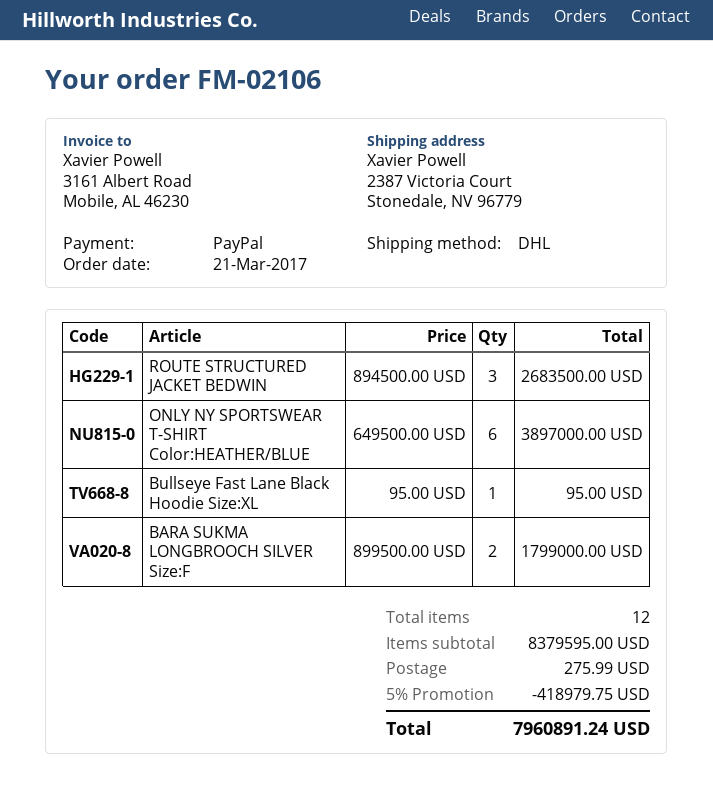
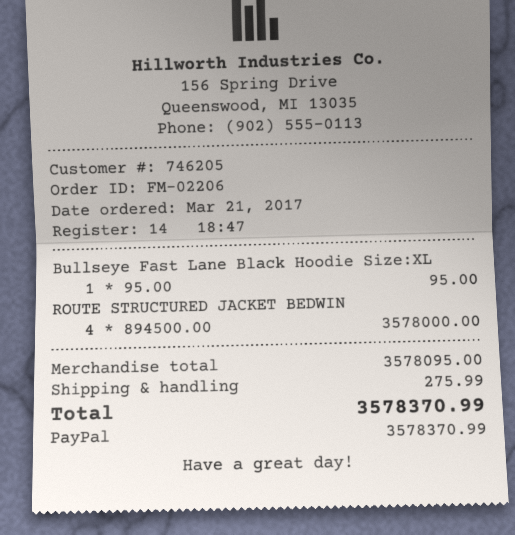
order number: FM-02106 -> FM-02206
ROUTE STRUCTURED JACKET BEDWIN: 3 x 894500.00 = 2683500.00 -> 4 x 894500.00 = 3578000.00
ONLY NY SPORTSWEAR T-SHIRT Color:HEATHER/BLUE: 6 x 649500.00 = 3897000.00 -> none
BARA SUKMA LONGBROOCH SILVER Size:F: 2 x 899500.00 = 1799000.00 -> none
subtotal: 8379595.00 -> 3578095.00
discount: 5% = 418979.75 -> none
total: 7960891.24 -> 3578370.99

